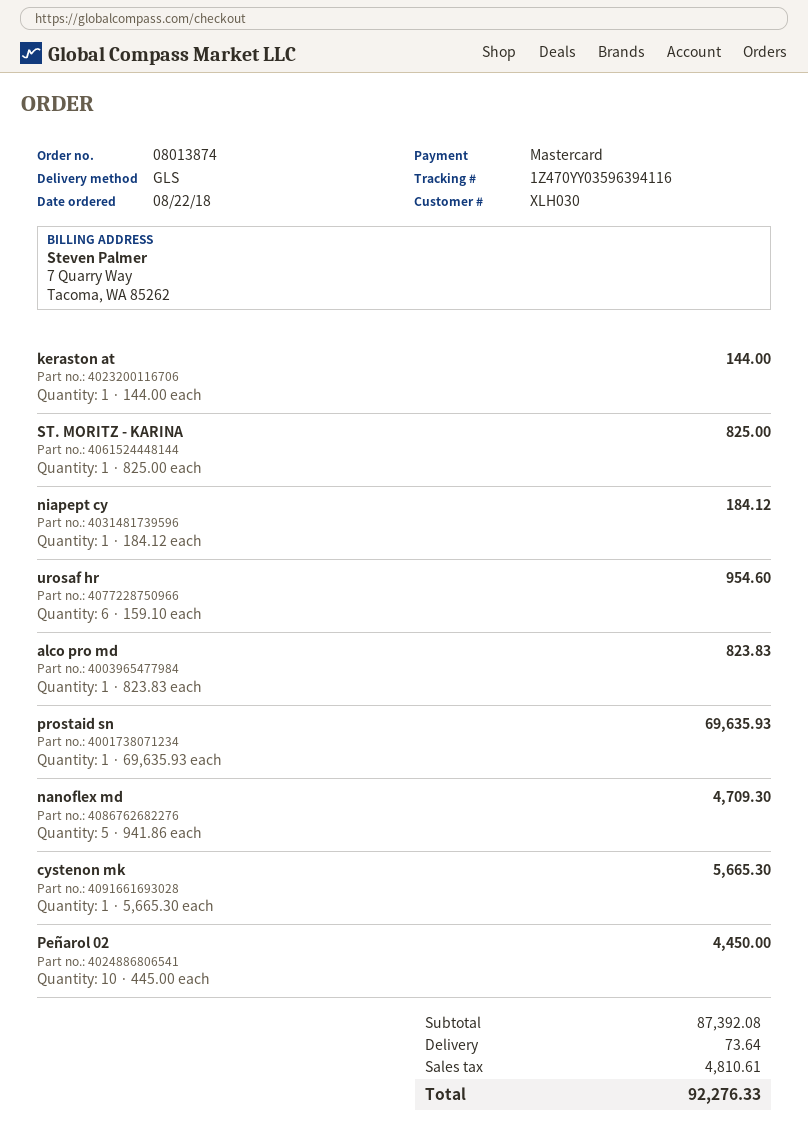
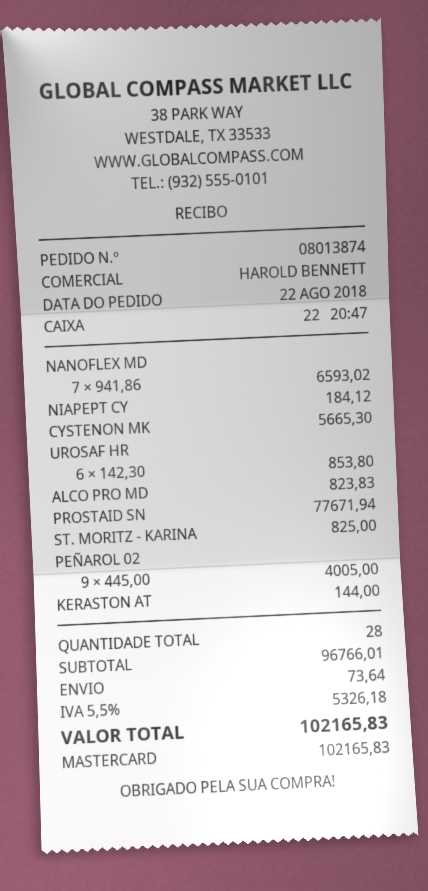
urosaf hr: 6 x 159.10 = 954.60 -> 6 x 142.30 = 853.80
prostaid sn: 1 x 69635.93 = 69635.93 -> 1 x 77671.94 = 77671.94
nanoflex md: 5 x 941.86 = 4709.30 -> 7 x 941.86 = 6593.02
Peñarol 02: 10 x 445.00 = 4450.00 -> 9 x 445.00 = 4005.00
subtotal: 87392.08 -> 96766.01
tax: 4810.61 -> 5326.18
total: 92276.33 -> 102165.83

